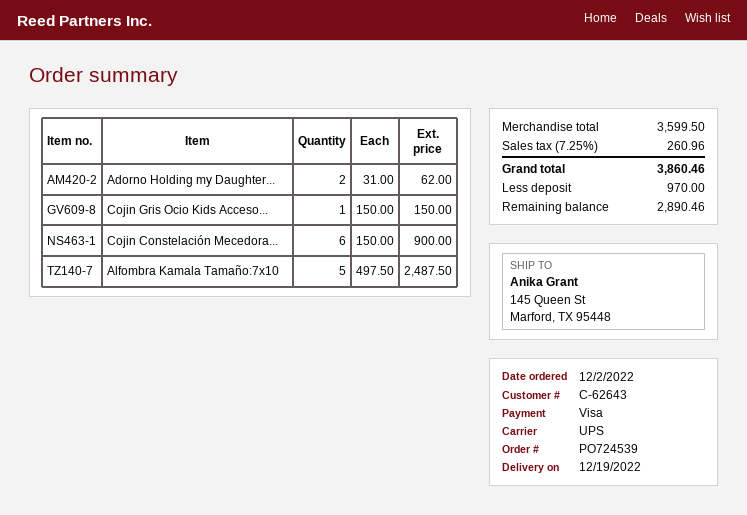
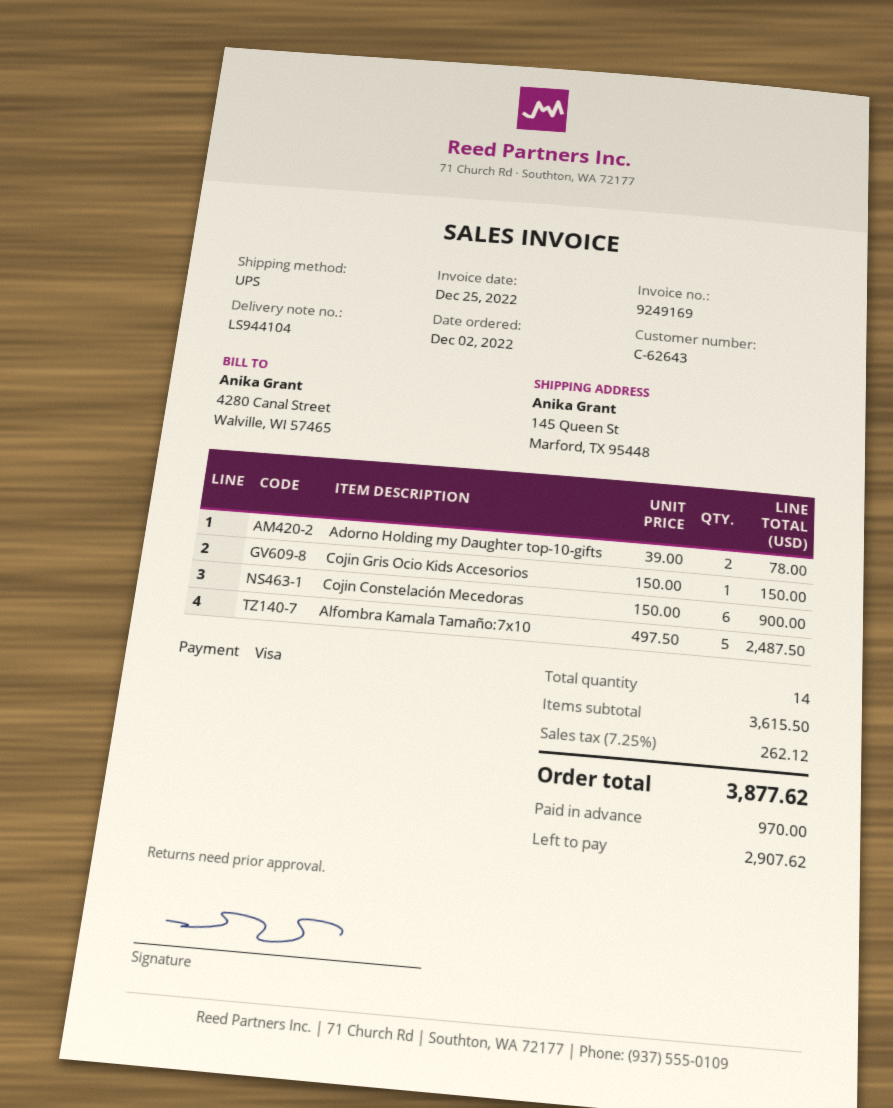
Adorno Holding my Daughter...: 2 x 31.00 = 62.00 -> 2 x 39.00 = 78.00
subtotal: 3599.50 -> 3615.50
tax: 7.25% = 260.96 -> 7.25% = 262.12
total: 3860.46 -> 3877.62
balance: 2890.46 -> 2907.62

